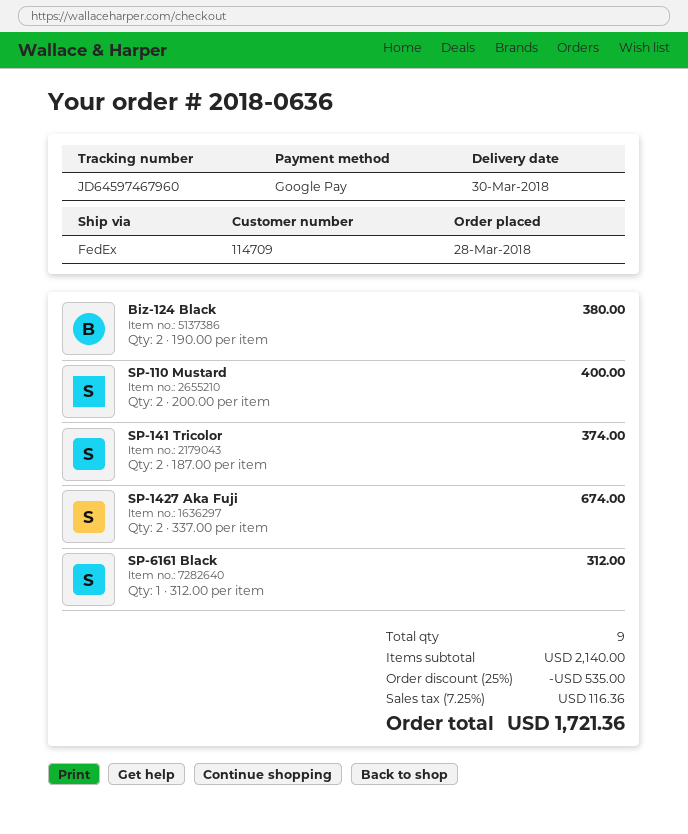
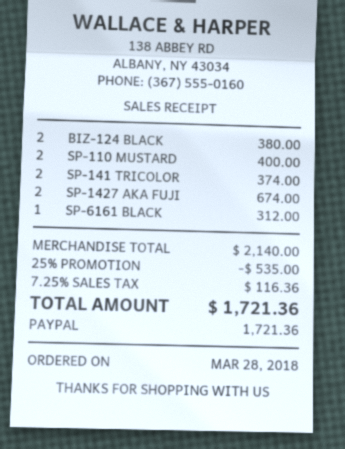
payment method: Google Pay -> PayPal

